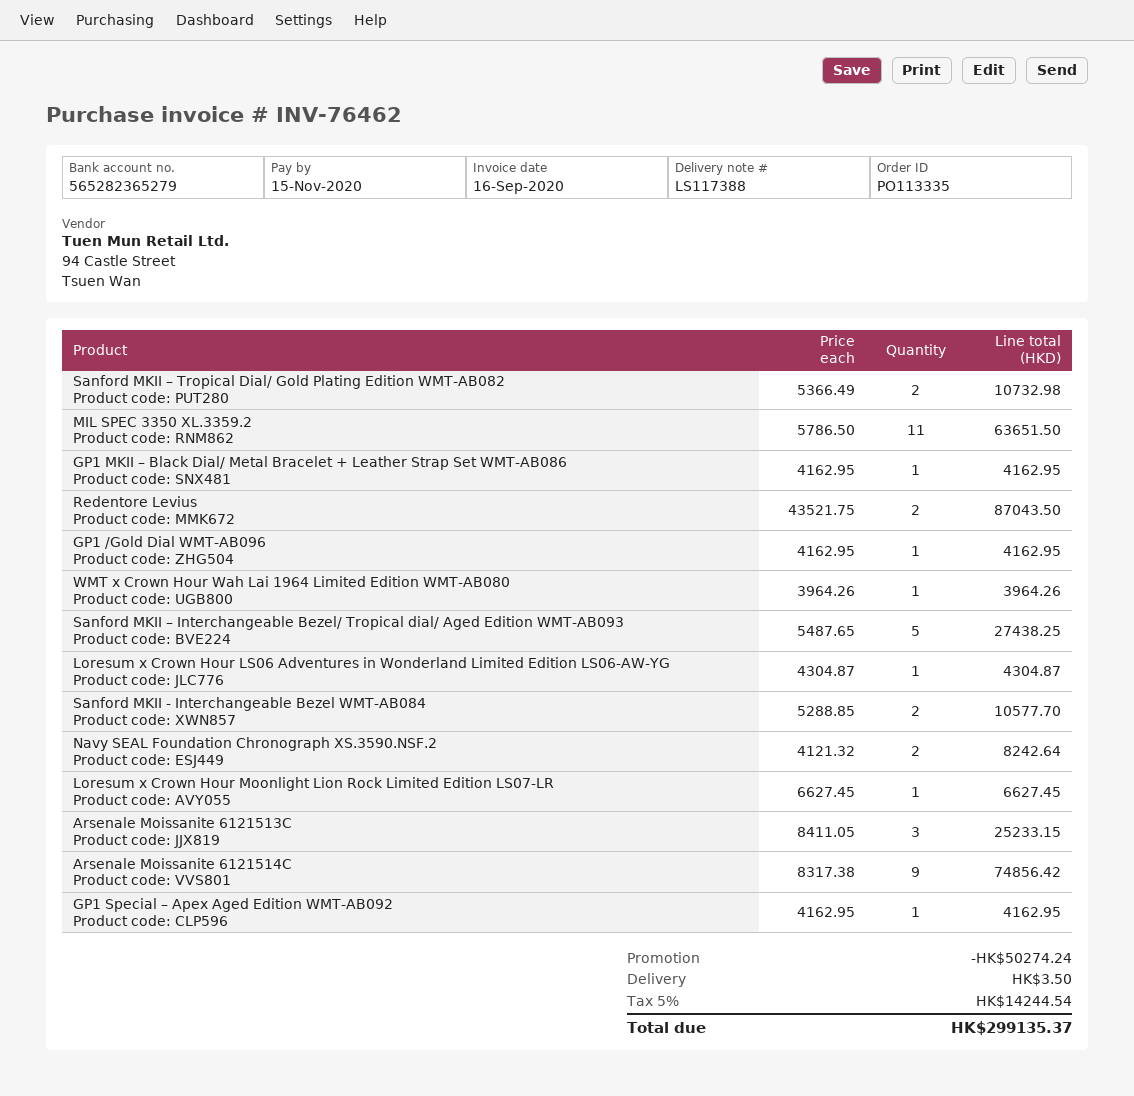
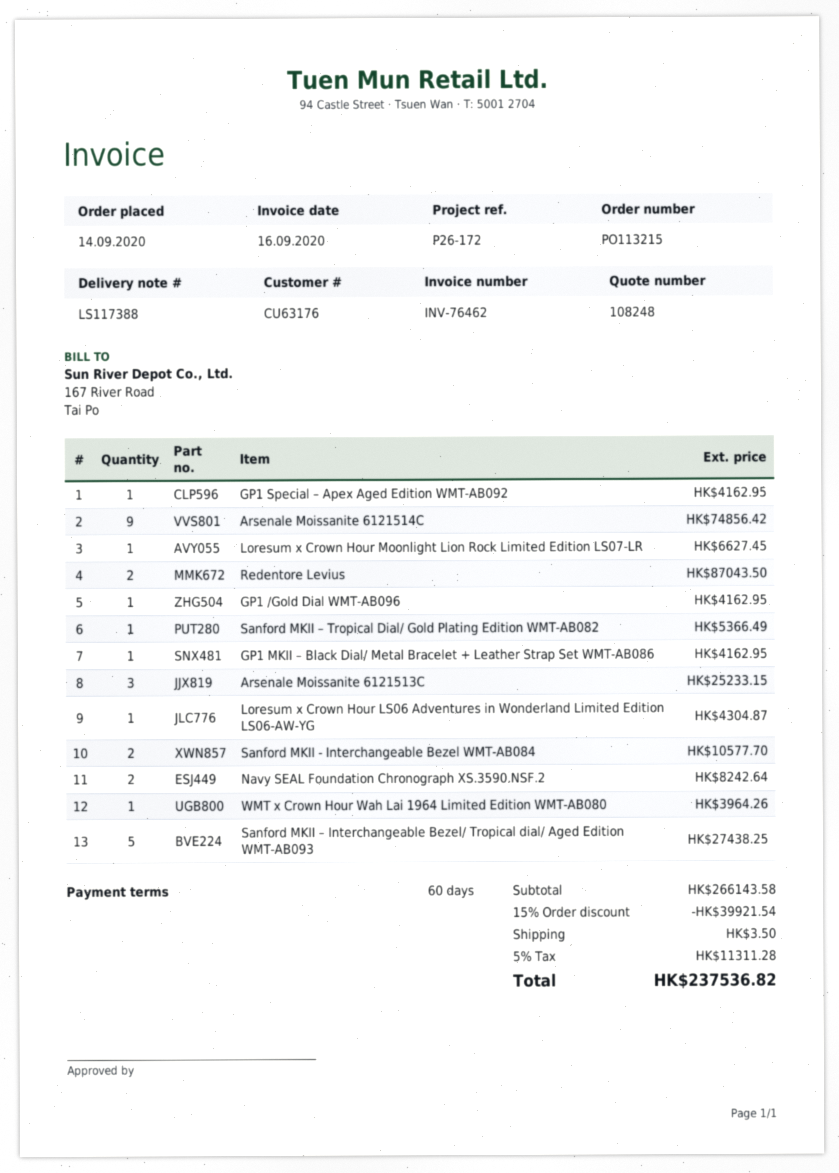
order number: PO113335 -> PO113215
Sanford MKII – Tropical Dial/ Gold Plating Edition WMT-AB082: 2 for 10732.98 -> 1 for 5366.49
MIL SPEC 3350 XL.3359.2: 11 for 63651.50 -> none
discount: 50274.24 -> 39921.54
tax: 5% = 14244.54 -> 5% = 11311.28
total: 299135.37 -> 237536.82

